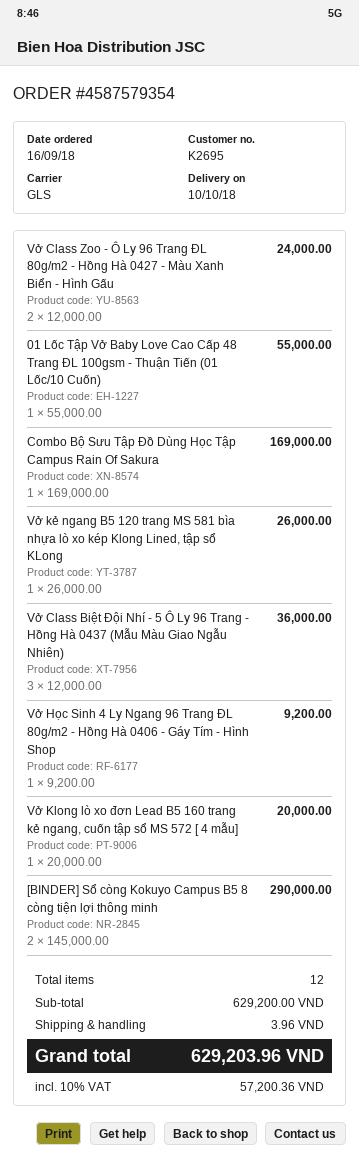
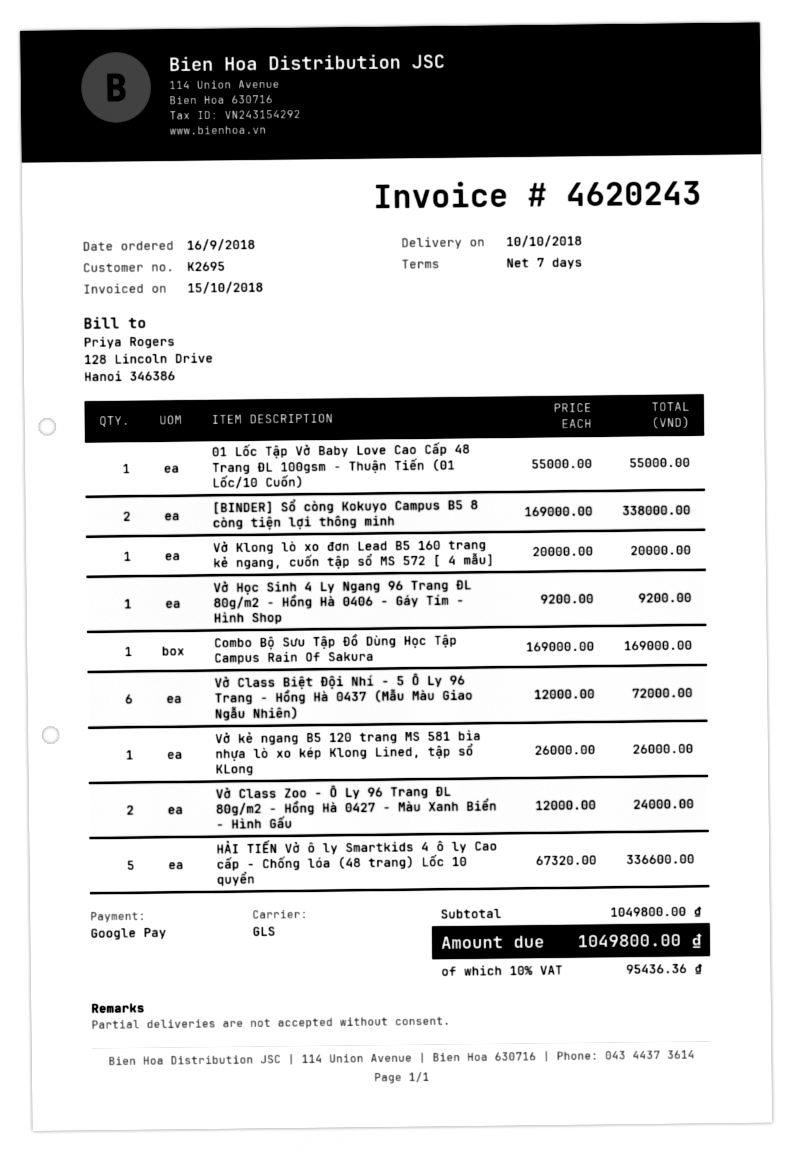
Vở Class Biệt Đội Nhí - 5 Ô Ly 96 Trang - Hồng Hà 0437 (Mẫu Màu Giao Ngẫu Nhiên): 3 x 12000.00 = 36000.00 -> 6 x 12000.00 = 72000.00
[BINDER] Sổ còng Kokuyo Campus B5 8 còng tiện lợi thông minh: 2 x 145000.00 = 290000.00 -> 2 x 169000.00 = 338000.00
HẢI TIẾN Vở ô ly Smartkids 4 ô ly Cao cấp - Chống lóa (48 trang) Lốc 10 quyển: none -> 5 x 67320.00 = 336600.00
subtotal: 629200.00 -> 1049800.00
shipping: 3.96 -> none
tax: 10% = 57200.36 -> 10% = 95436.36
total: 629203.96 -> 1049800.00

